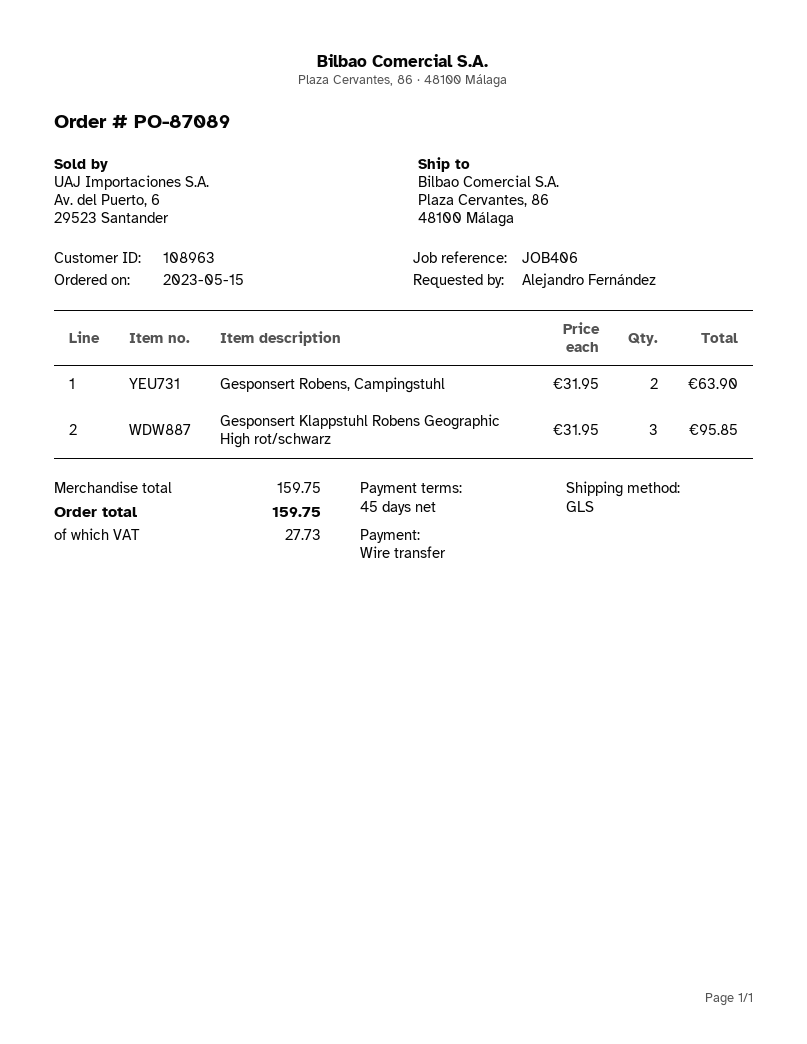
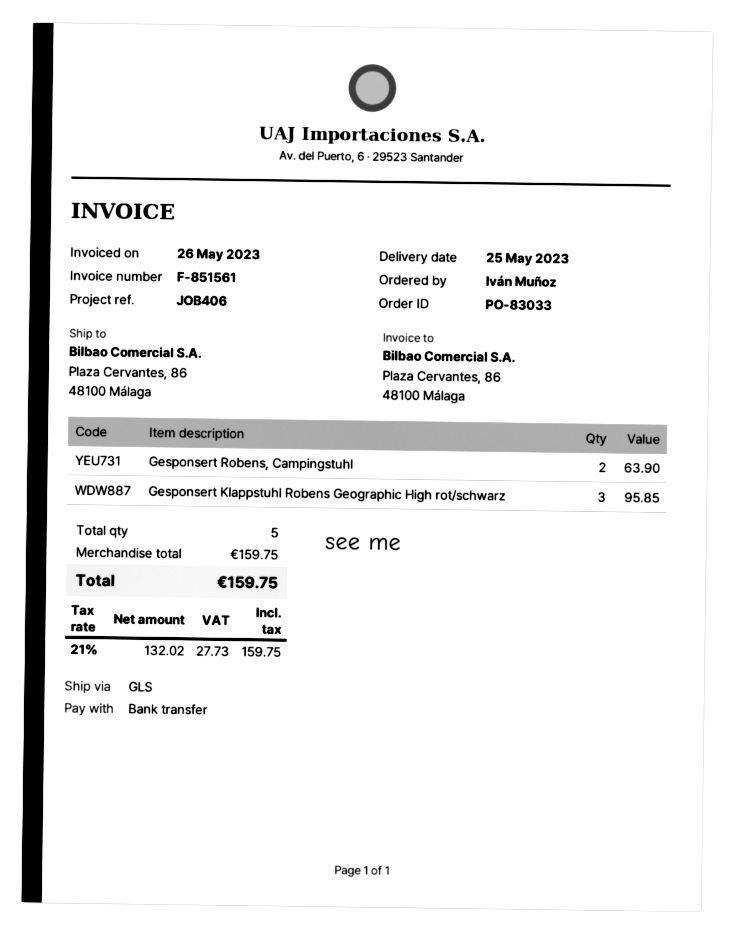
order number: PO-87089 -> PO-83033
ordered by: Alejandro Fernández -> Iván Muñoz

